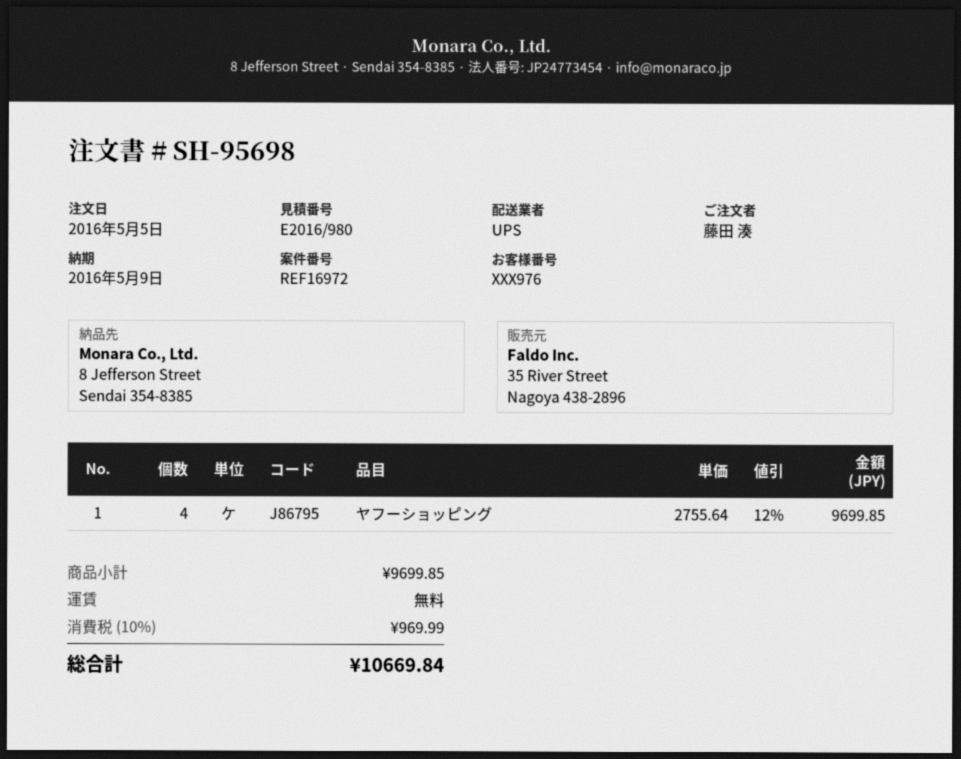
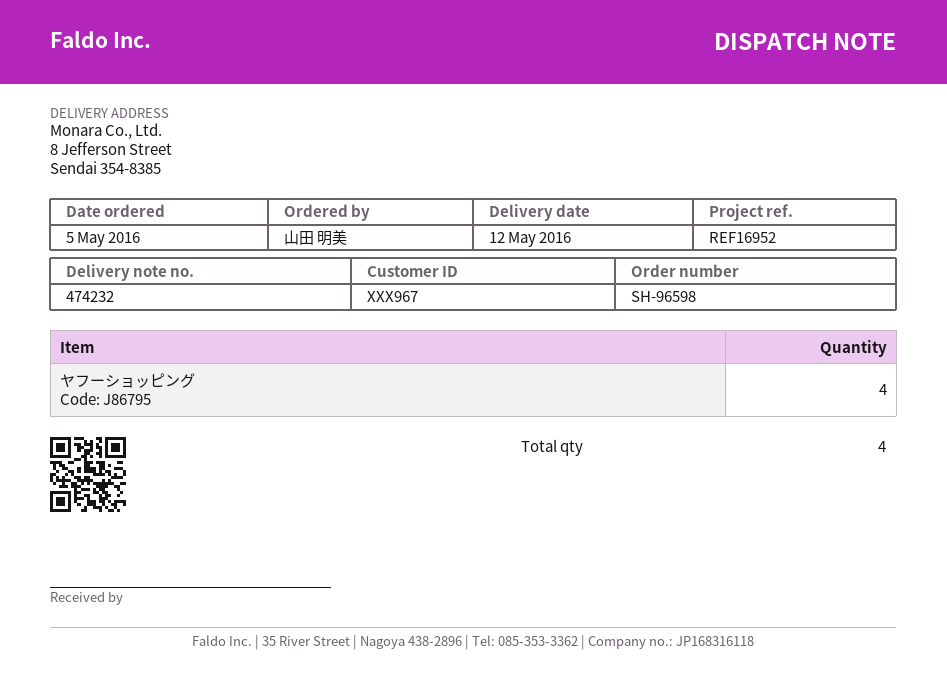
order number: SH-95698 -> SH-96598
delivery date: 2016-05-09 -> 2016-05-12
customer number: XXX976 -> XXX967
reference: REF16972 -> REF16952
ordered by: 藤田 湊 -> 山田 明美

